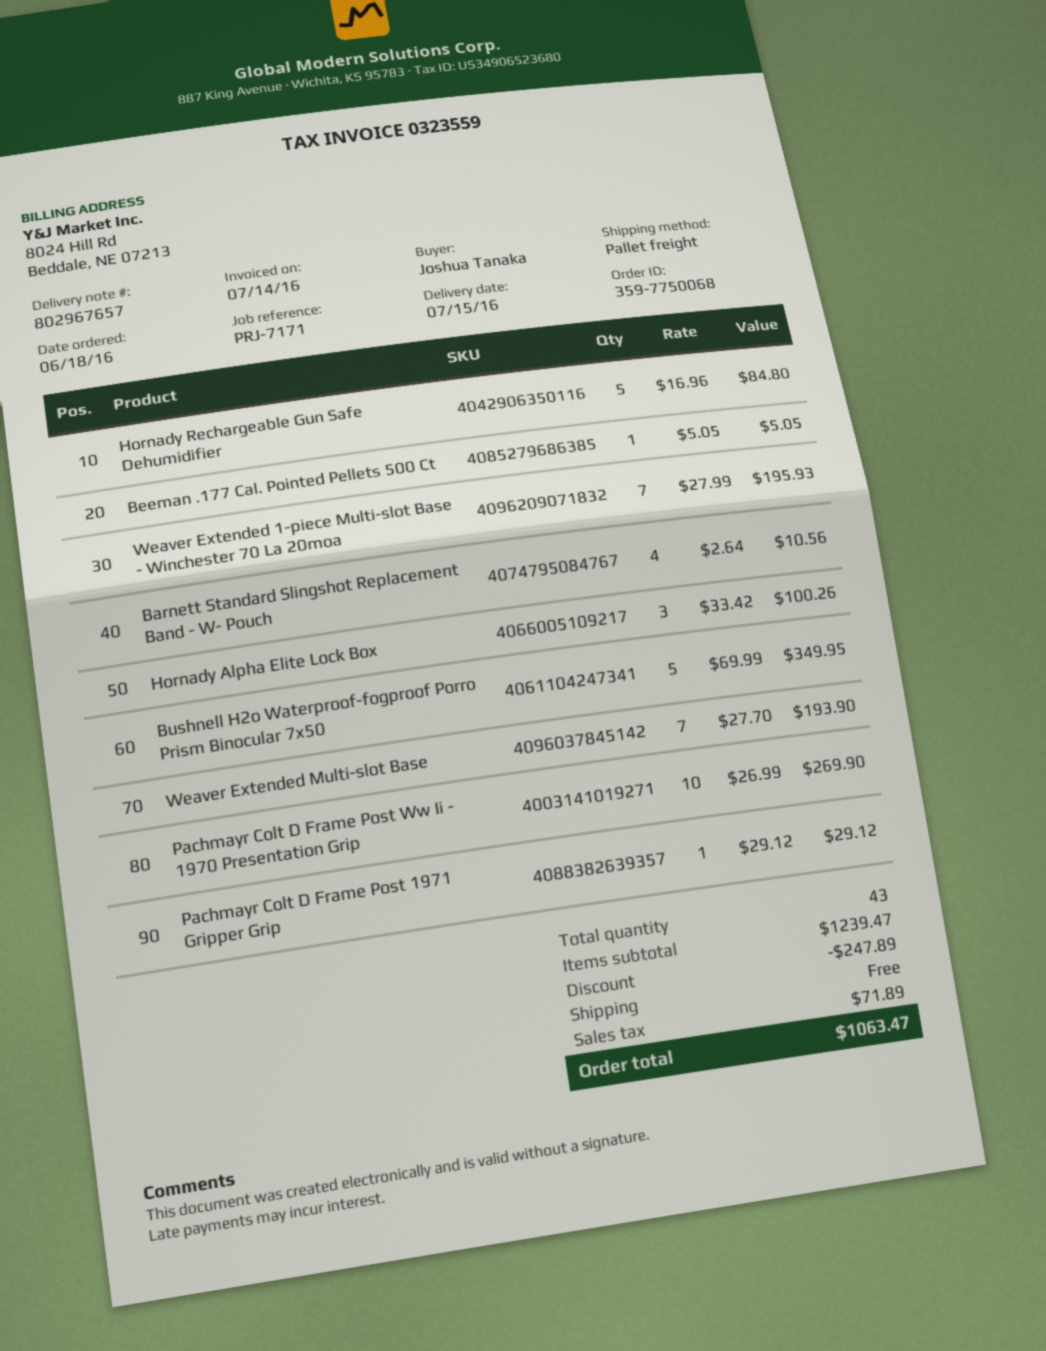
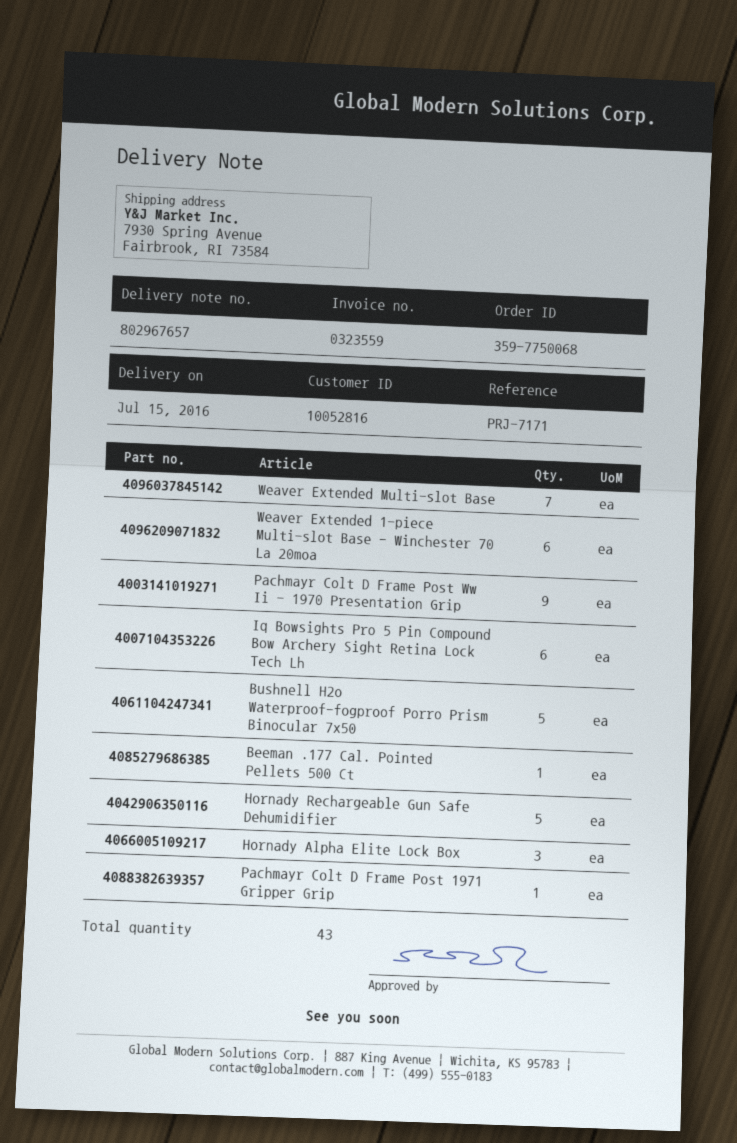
Weaver Extended 1-piece Multi-slot Base - Winchester 70 La 20moa: 7 -> 6
Barnett Standard Slingshot Replacement Band - W- Pouch: 4 -> none
Pachmayr Colt D Frame Post Ww Ii - 1970 Presentation Grip: 10 -> 9
Iq Bowsights Pro 5 Pin Compound Bow Archery Sight Retina Lock Tech Lh: none -> 6

